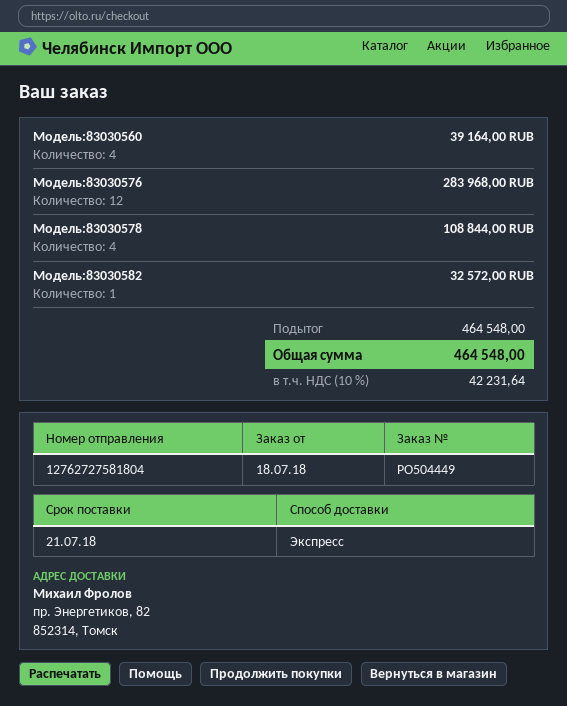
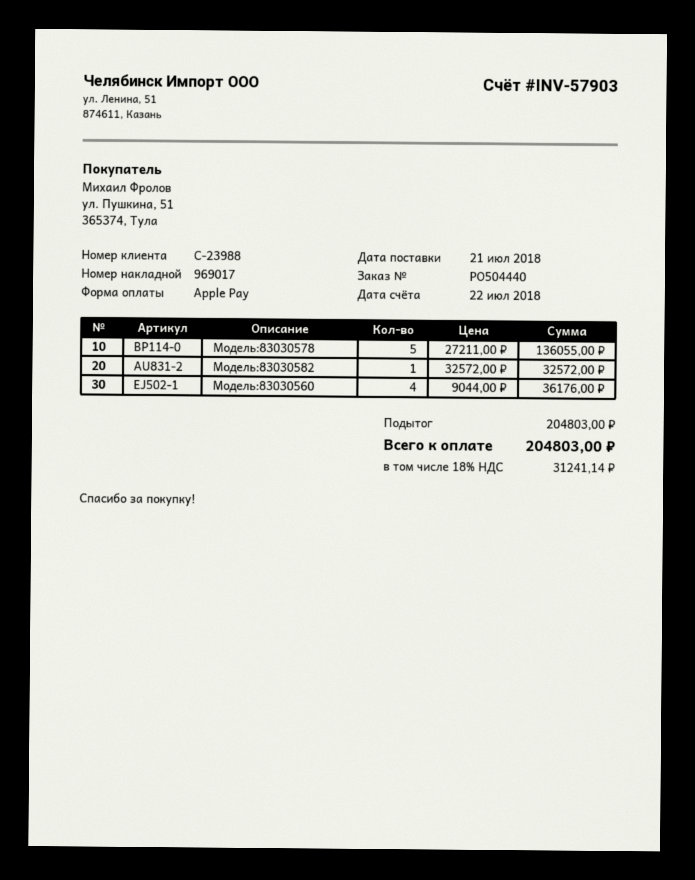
order number: PO504449 -> PO504440
Модель:83030560: 4 for 39164.00 -> 4 for 36176.00
Модель:83030576: 12 for 283968.00 -> none
Модель:83030578: 4 for 108844.00 -> 5 for 136055.00
subtotal: 464548.00 -> 204803.00
tax: 10% = 42231.64 -> 18% = 31241.14
total: 464548.00 -> 204803.00

